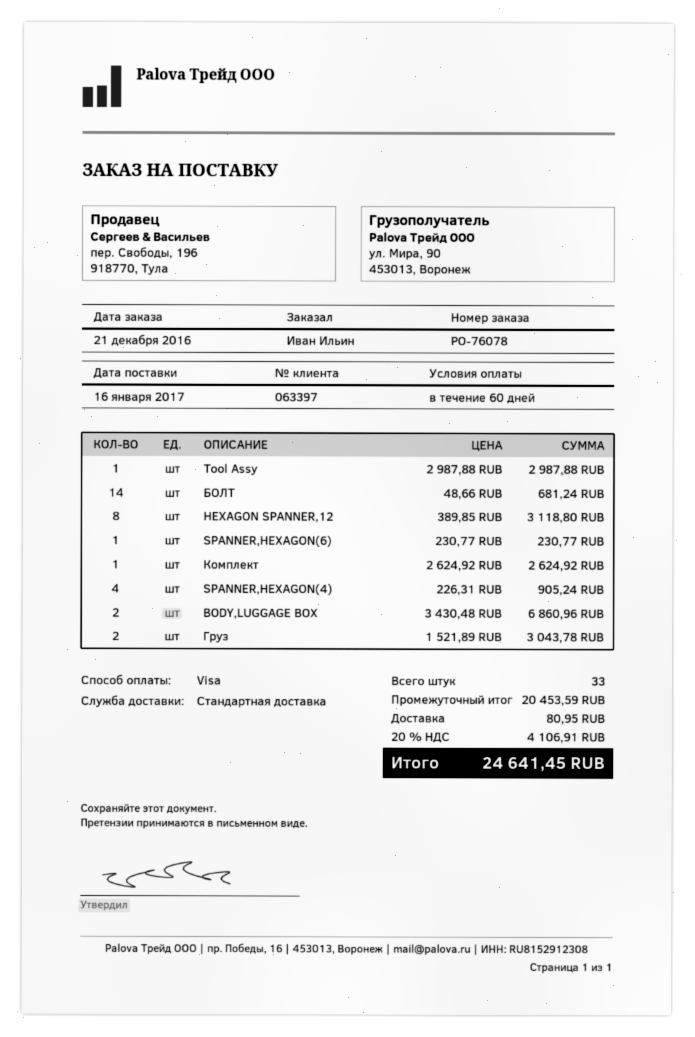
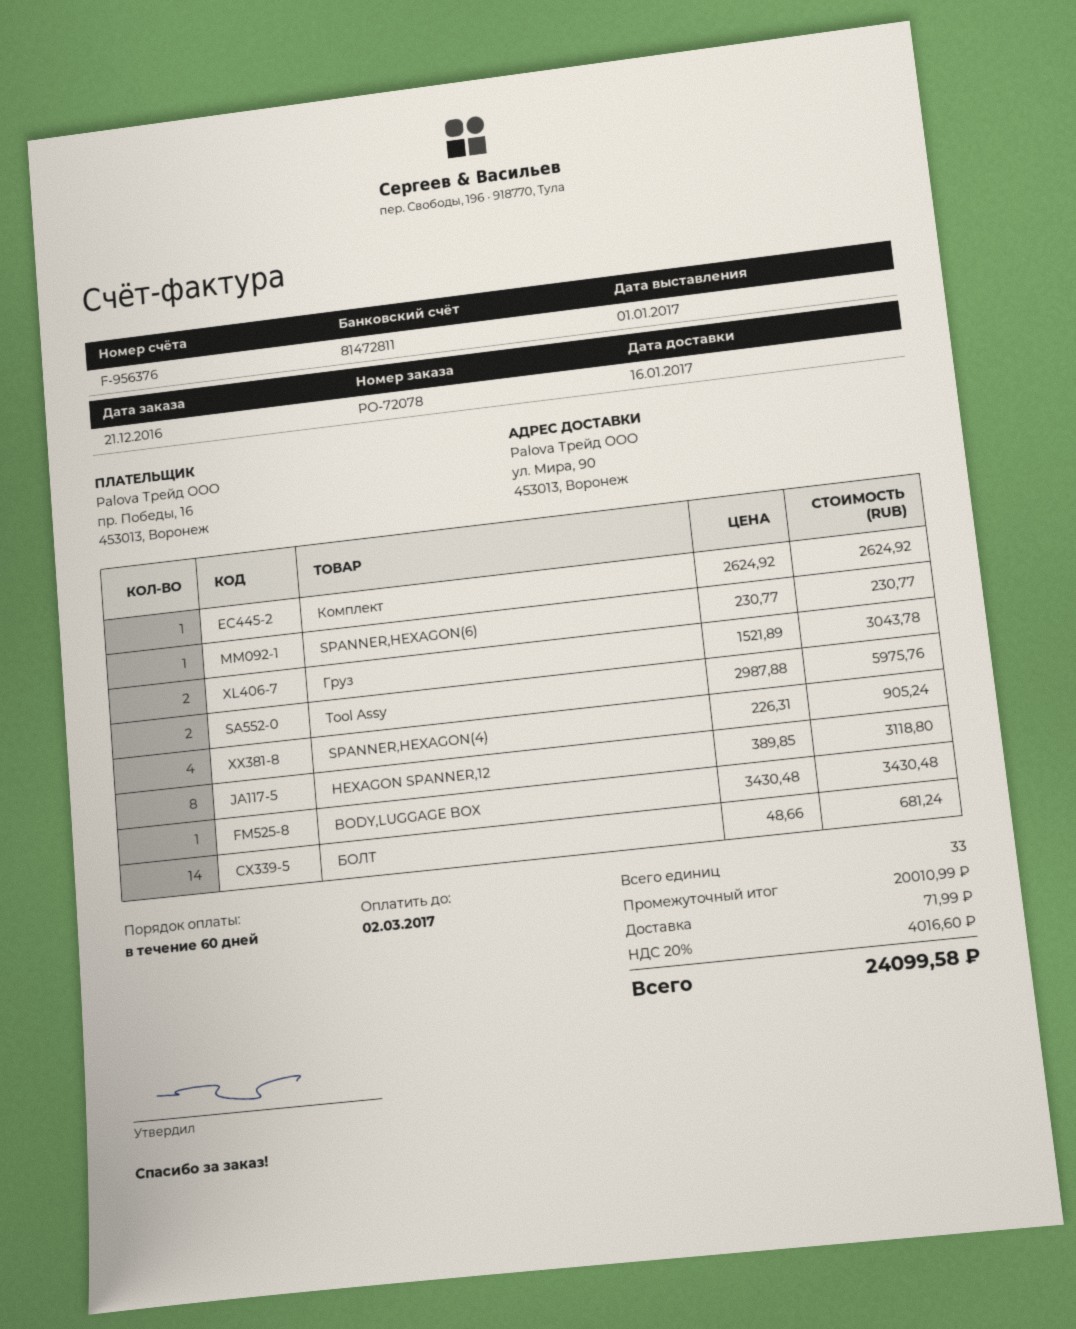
order number: PO-76078 -> PO-72078
Tool Assy: 1 x 2987.88 = 2987.88 -> 2 x 2987.88 = 5975.76
BODY,LUGGAGE BOX: 2 x 3430.48 = 6860.96 -> 1 x 3430.48 = 3430.48
subtotal: 20453.59 -> 20010.99
shipping: 80.95 -> 71.99
tax: 20% = 4106.91 -> 20% = 4016.60
total: 24641.45 -> 24099.58

